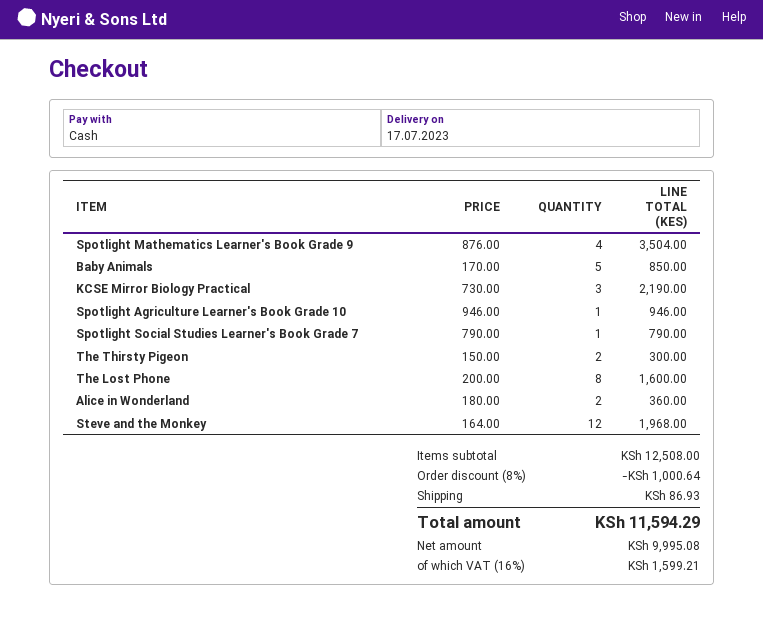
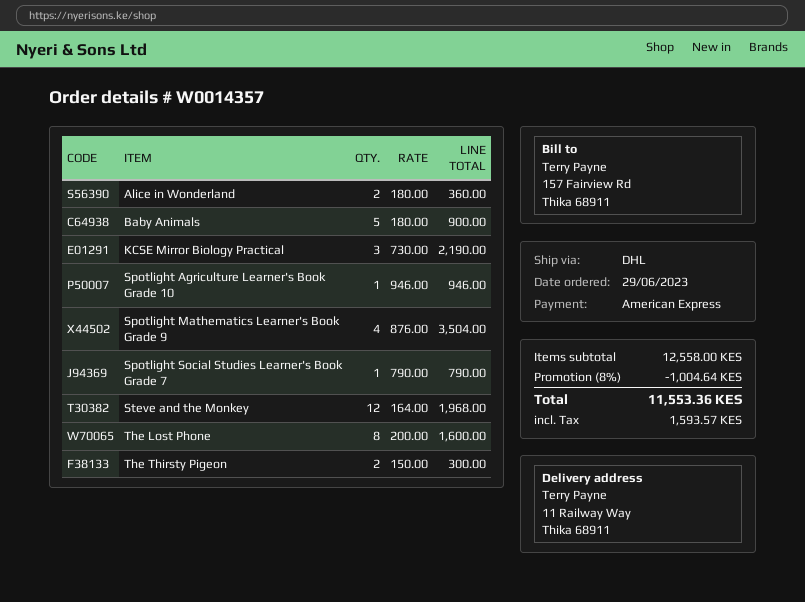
payment method: cash -> American Express
Baby Animals: 5 x 170.00 = 850.00 -> 5 x 180.00 = 900.00
subtotal: 12508.00 -> 12558.00
discount: 8% = 1000.64 -> 8% = 1004.64
shipping: 86.93 -> none
tax: 1599.21 -> 1593.57
total: 11594.29 -> 11553.36

